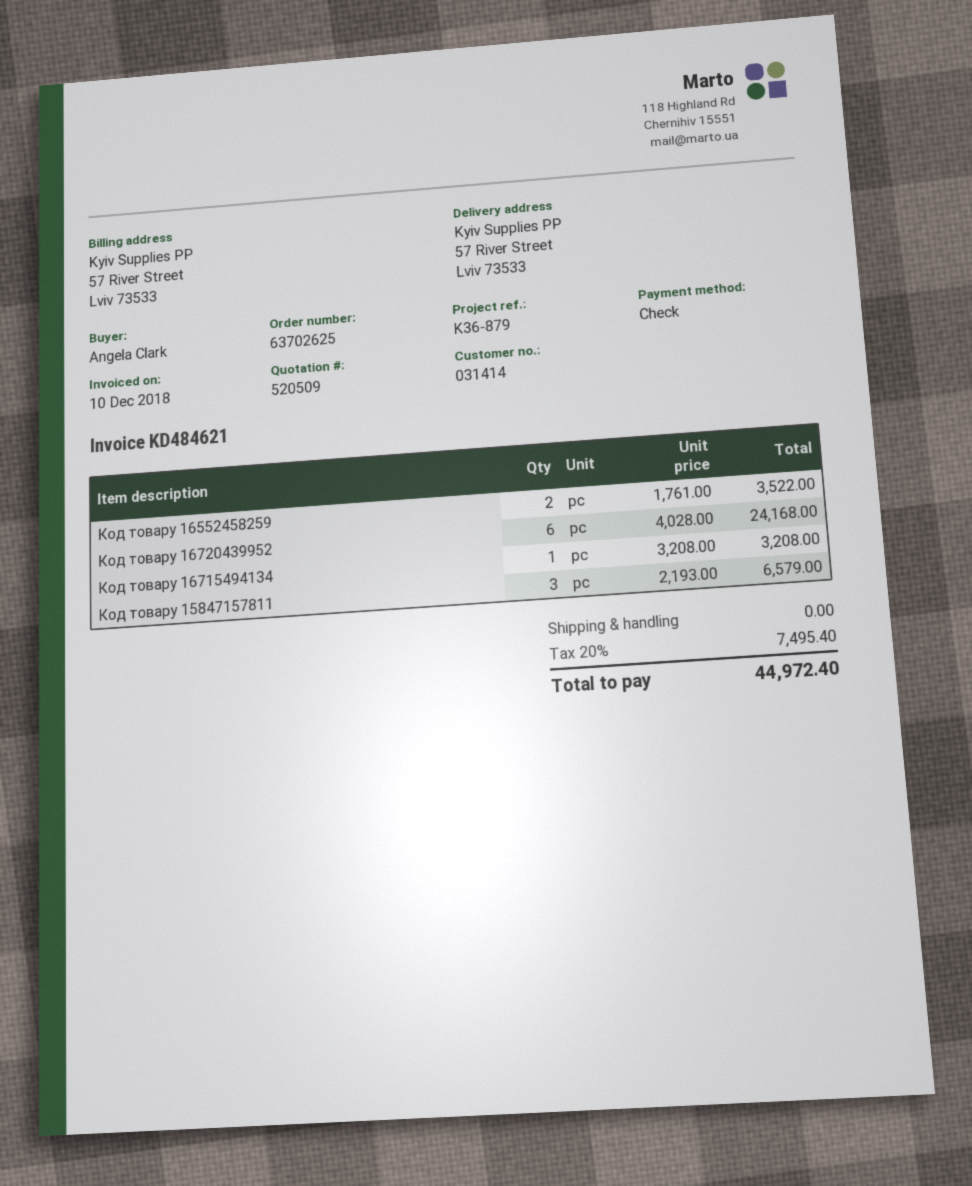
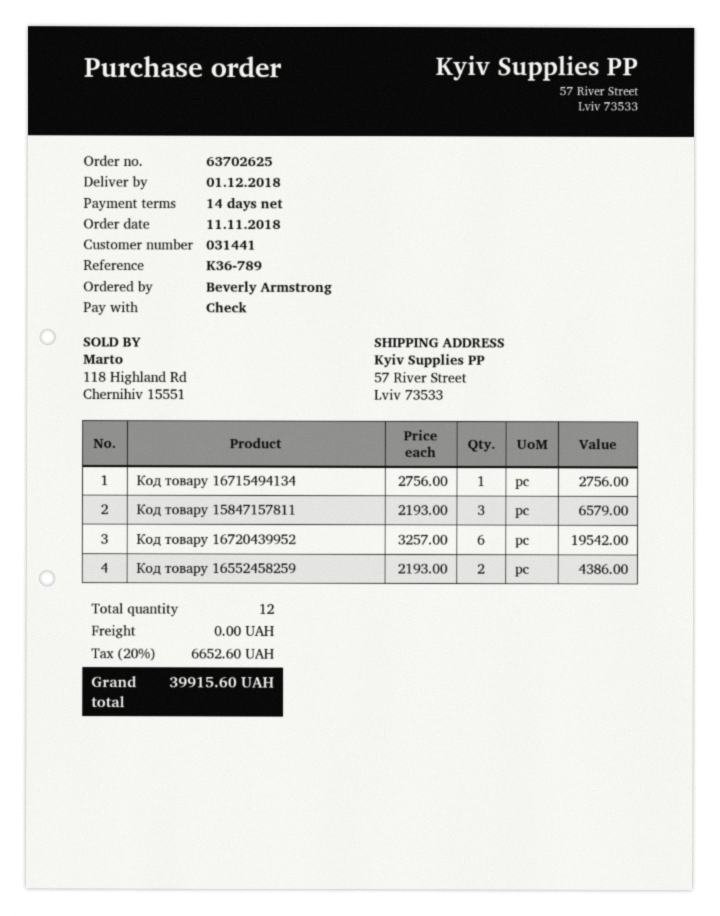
customer number: 031414 -> 031441
reference: K36-879 -> K36-789
ordered by: Angela Clark -> Beverly Armstrong
Код товару 16552458259: 2 x 1761.00 = 3522.00 -> 2 x 2193.00 = 4386.00
Код товару 16720439952: 6 x 4028.00 = 24168.00 -> 6 x 3257.00 = 19542.00
Код товару 16715494134: 1 x 3208.00 = 3208.00 -> 1 x 2756.00 = 2756.00
tax: 20% = 7495.40 -> 20% = 6652.60
total: 44972.40 -> 39915.60

